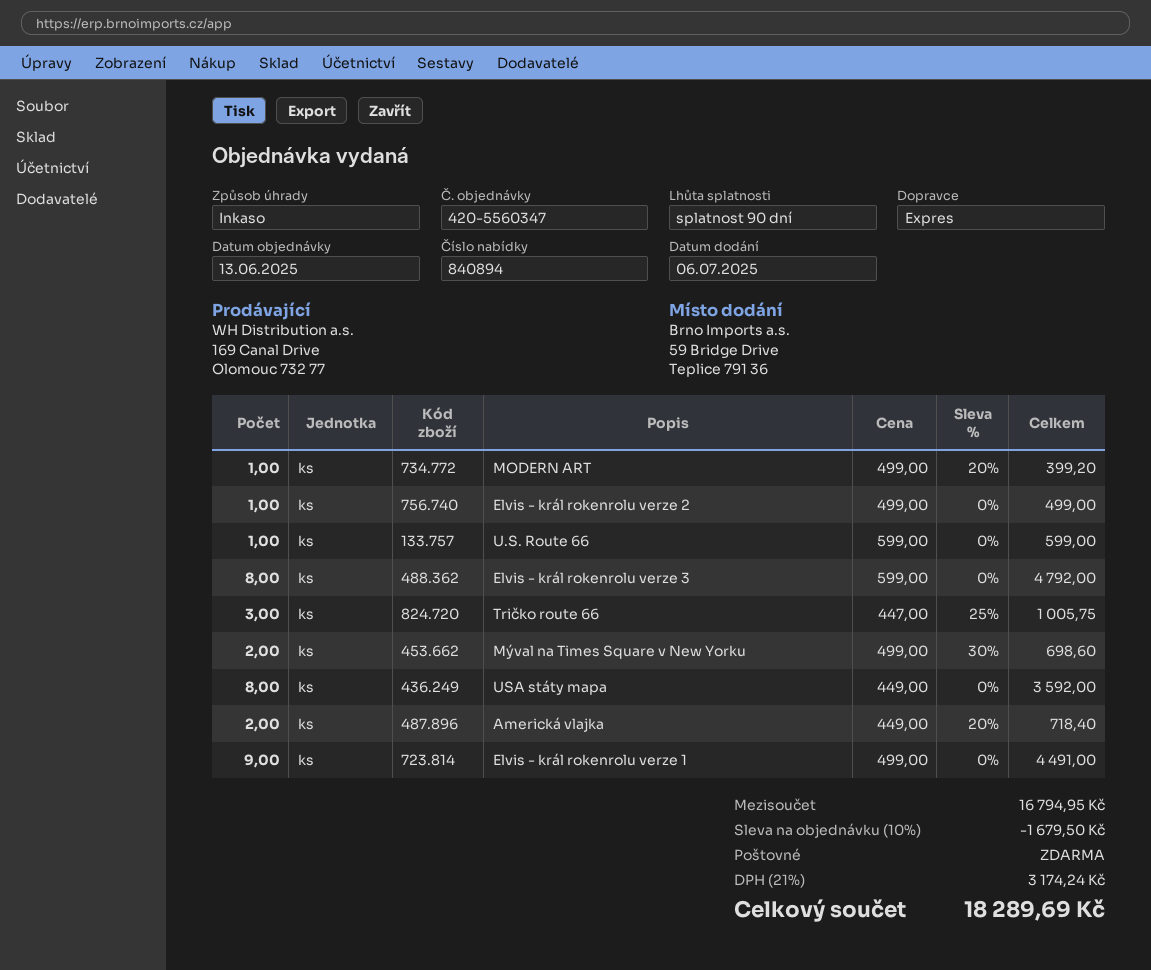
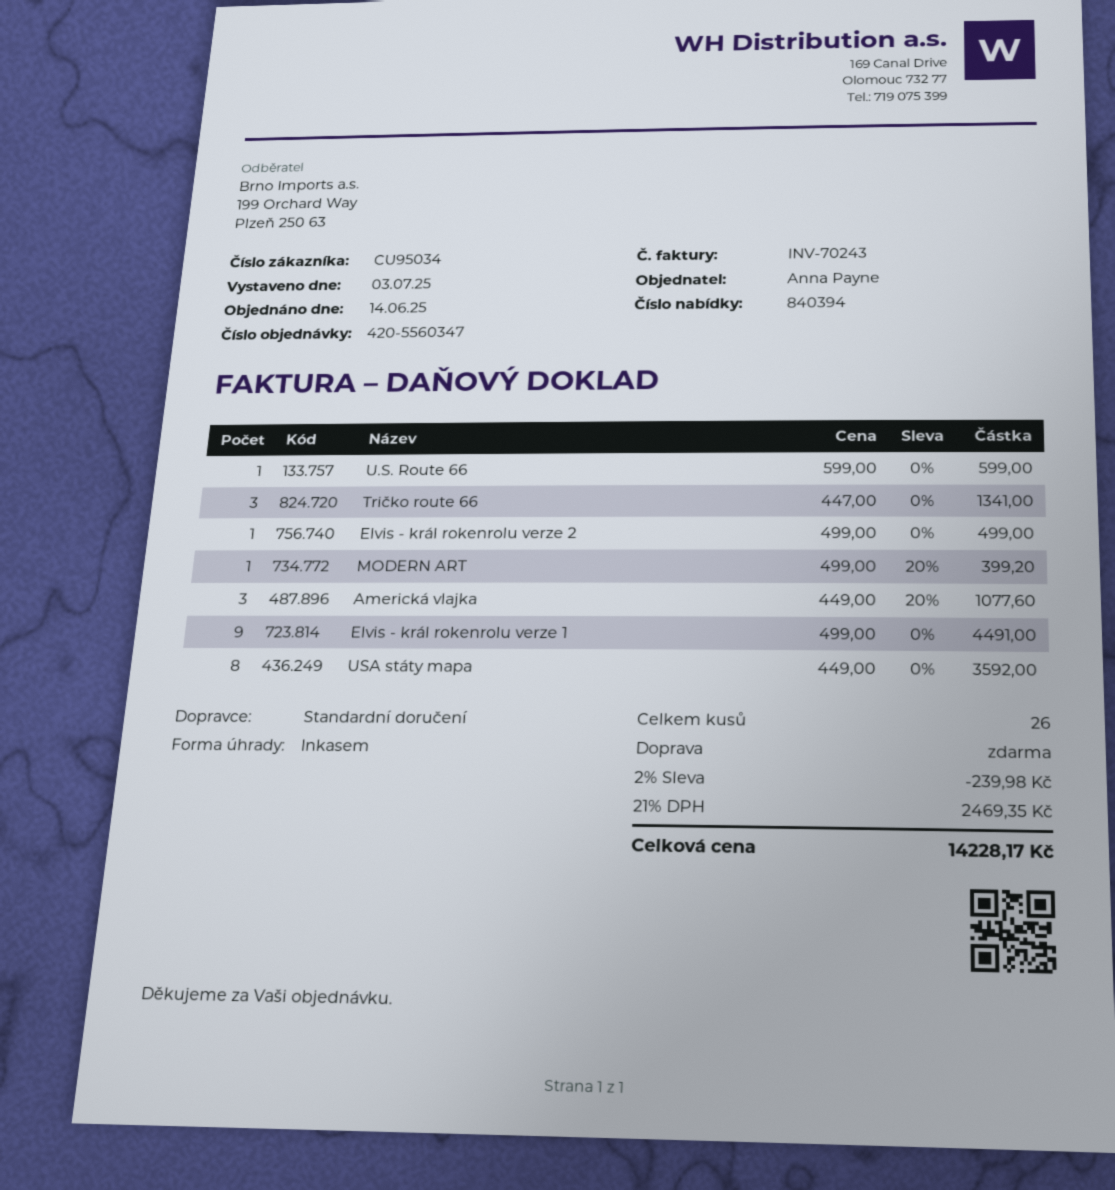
quote number: 840894 -> 840394
order date: 2025-06-13 -> 2025-06-14
shipping method: express -> standard
Elvis - král rokenrolu verze 3: 8 x 599.00 = 4792.00 -> none
Tričko route 66: 3 x 447.00 - 25% = 1005.75 -> 3 x 447.00 = 1341.00
Mýval na Times Square v New Yorku: 2 x 499.00 - 30% = 698.60 -> none
Americká vlajka: 2 x 449.00 - 20% = 718.40 -> 3 x 449.00 - 20% = 1077.60
discount: 10% = 1679.50 -> 2% = 239.98
tax: 21% = 3174.24 -> 21% = 2469.35
total: 18289.69 -> 14228.17

